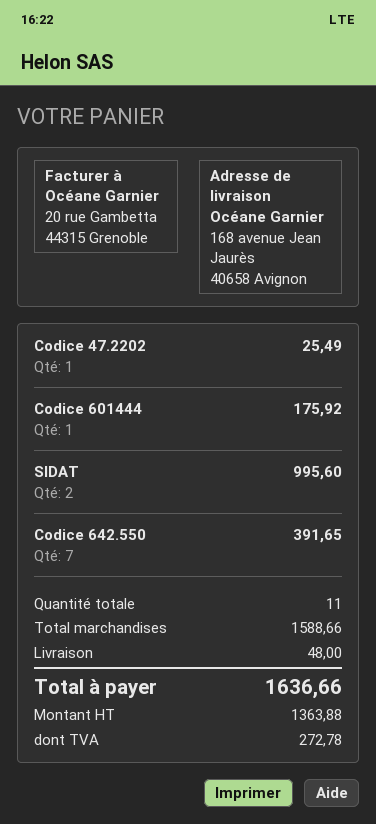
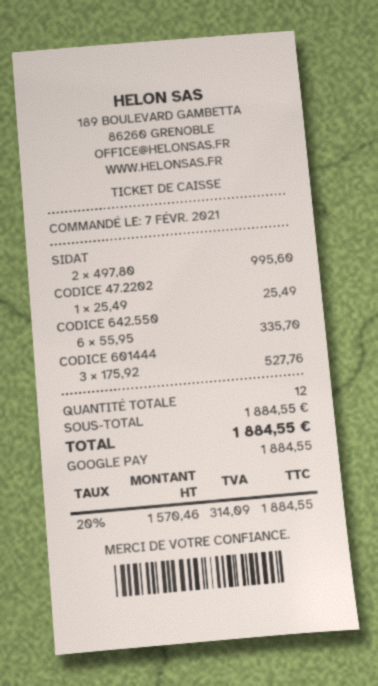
Codice 601444: 1 for 175.92 -> 3 for 527.76
Codice 642.550: 7 for 391.65 -> 6 for 335.70
total quantity: 11 -> 12
subtotal: 1588.66 -> 1884.55
shipping: 48.00 -> none
net: 1363.88 -> 1570.46
tax: 272.78 -> 314.09
total: 1636.66 -> 1884.55

